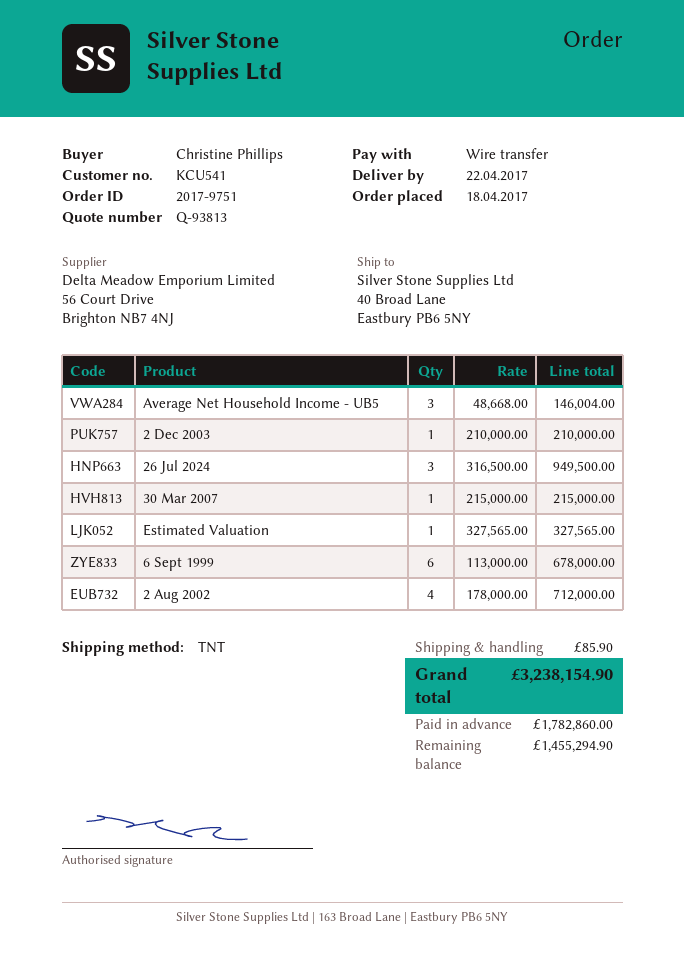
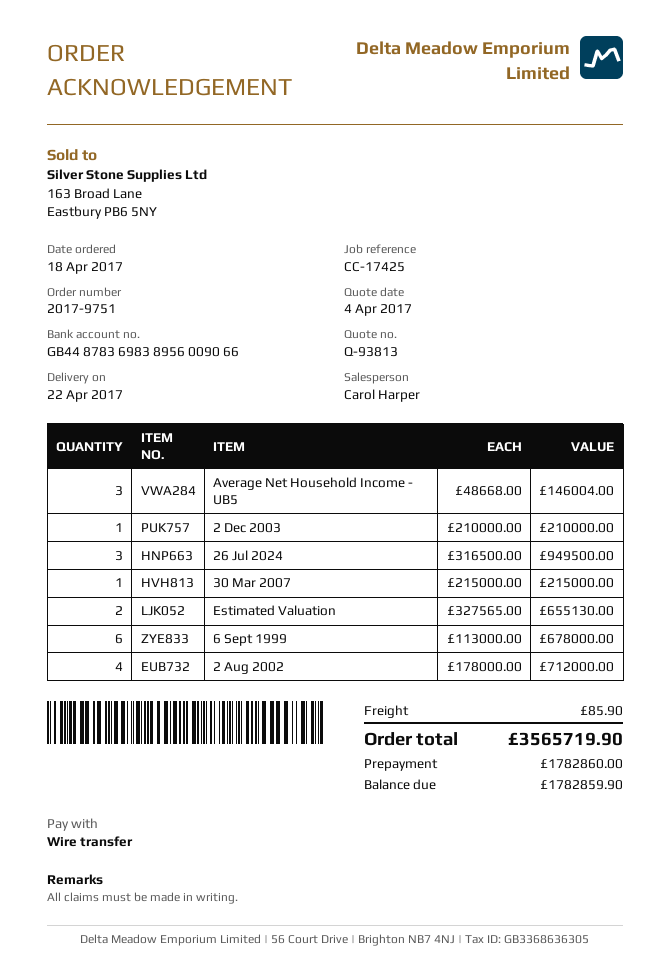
Estimated Valuation: 1 x 327565.00 = 327565.00 -> 2 x 327565.00 = 655130.00
total: 3238154.90 -> 3565719.90
balance: 1455294.90 -> 1782859.90

